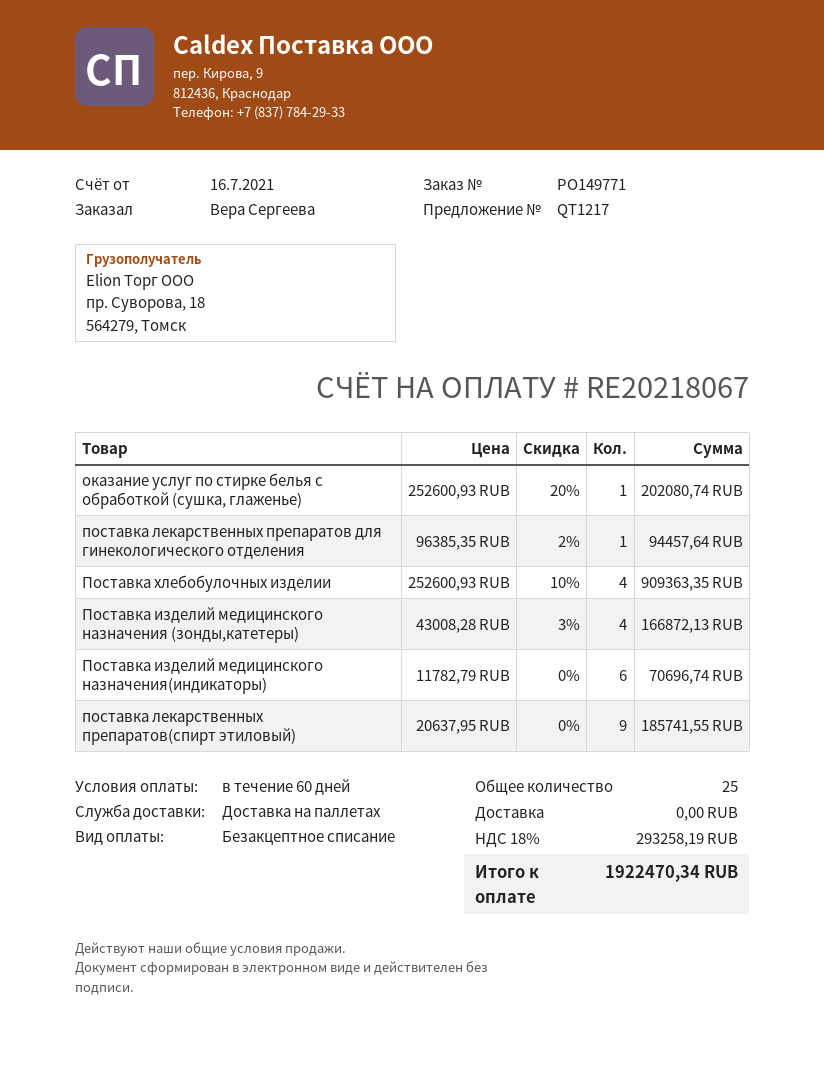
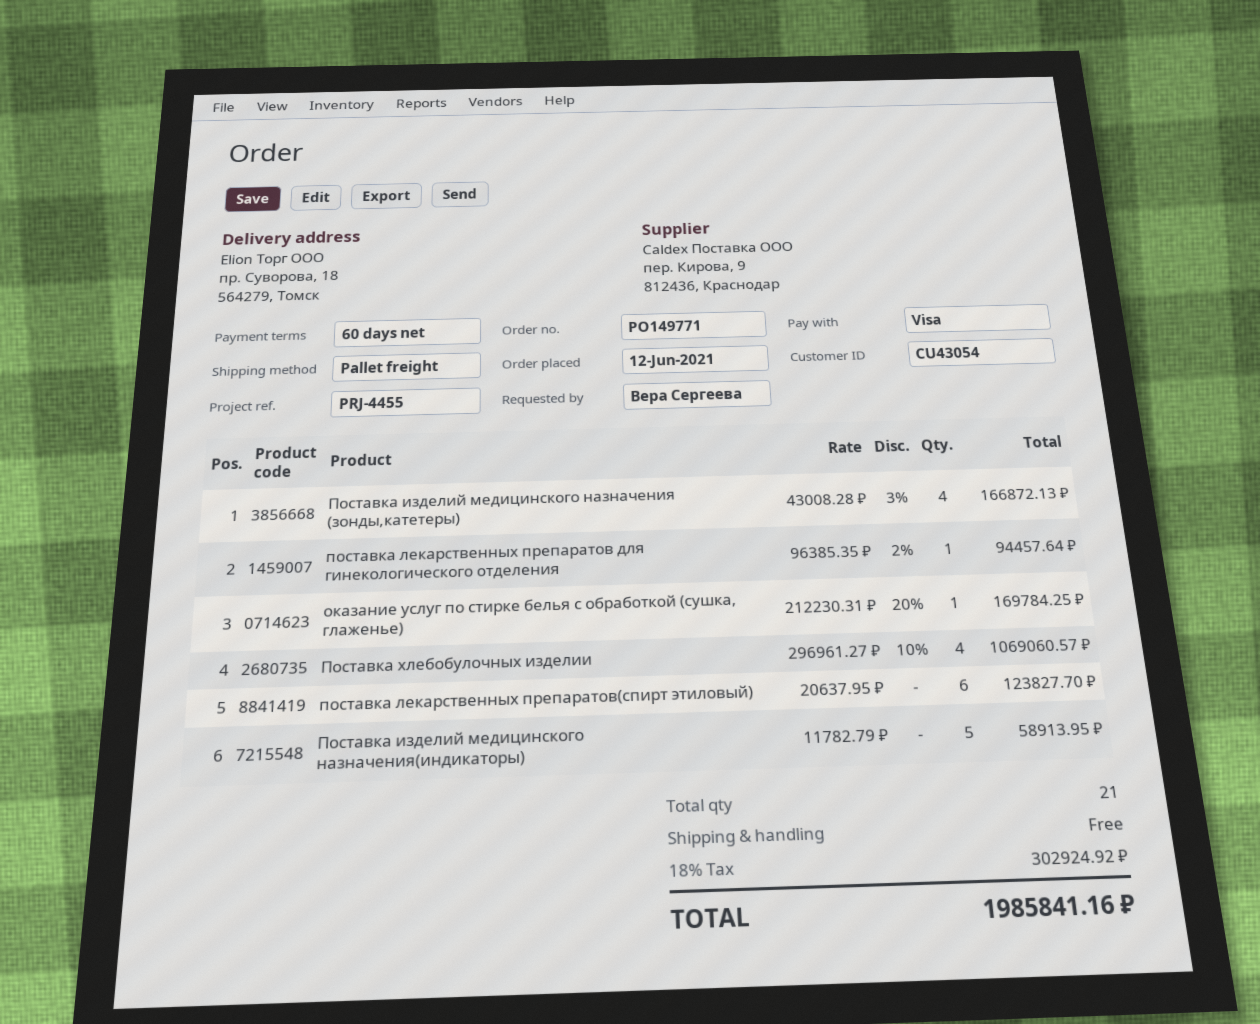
payment method: direct debit -> Visa
оказание услуг по стирке белья с обработкой (сушка, глаженье): 1 x 252600.93 - 20% = 202080.74 -> 1 x 212230.31 - 20% = 169784.25
Поставка хлебобулочных изделии: 4 x 252600.93 - 10% = 909363.35 -> 4 x 296961.27 - 10% = 1069060.57
Поставка изделий медицинского назначения(индикаторы): 6 x 11782.79 = 70696.74 -> 5 x 11782.79 = 58913.95
поставка лекарственных препаратов(спирт этиловый): 9 x 20637.95 = 185741.55 -> 6 x 20637.95 = 123827.70
total quantity: 25 -> 21
tax: 18% = 293258.19 -> 18% = 302924.92
total: 1922470.34 -> 1985841.16

